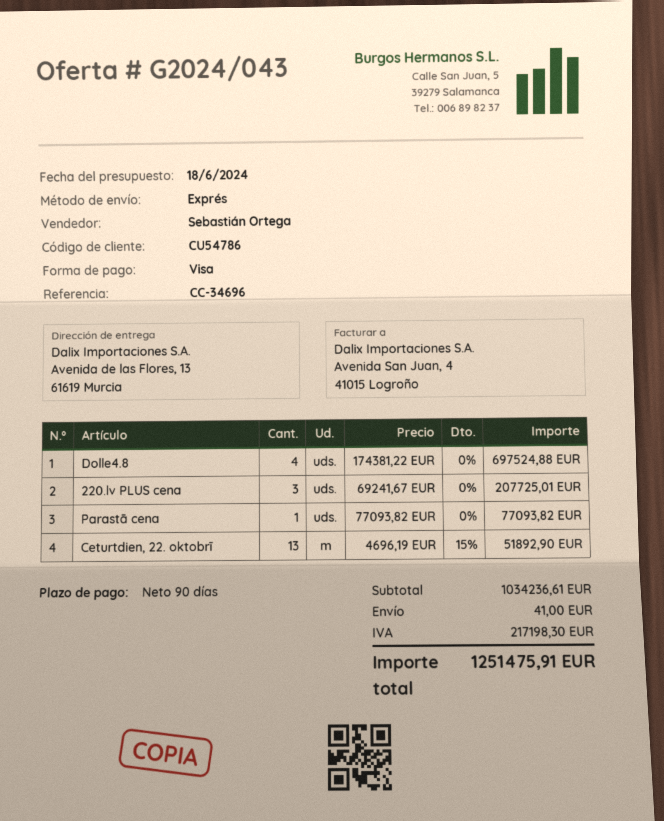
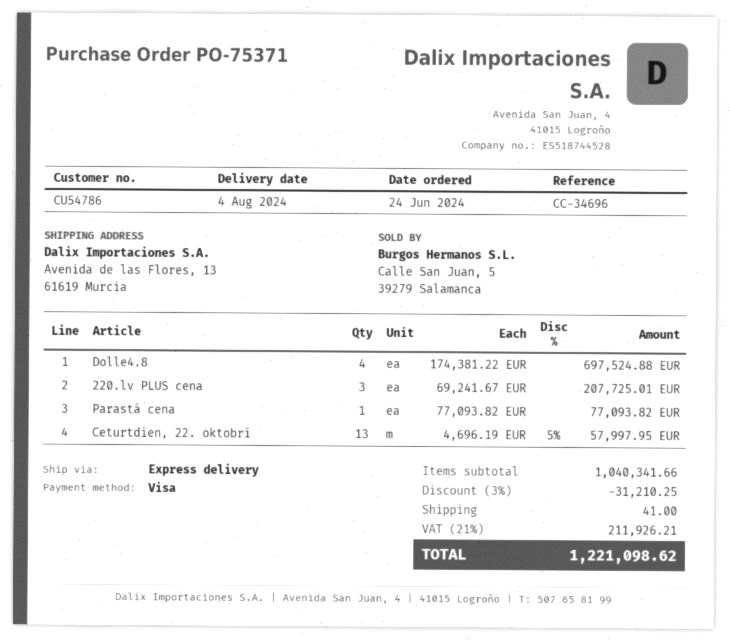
Ceturtdien, 22. oktobrī: 13 x 4696.19 - 15% = 51892.90 -> 13 x 4696.19 - 5% = 57997.95
subtotal: 1034236.61 -> 1040341.66
discount: none -> 3% = 31210.25
tax: 217198.30 -> 211926.21
total: 1251475.91 -> 1221098.62

